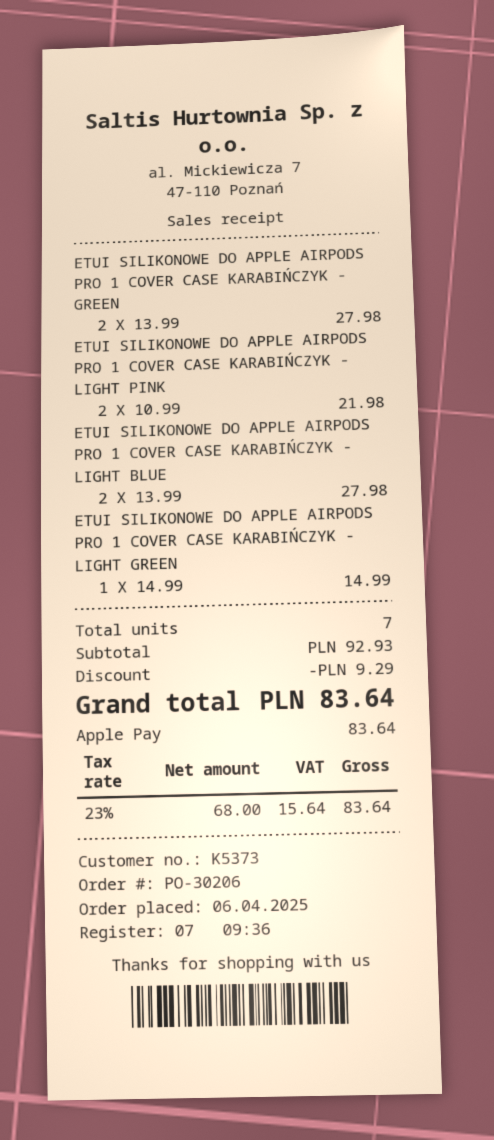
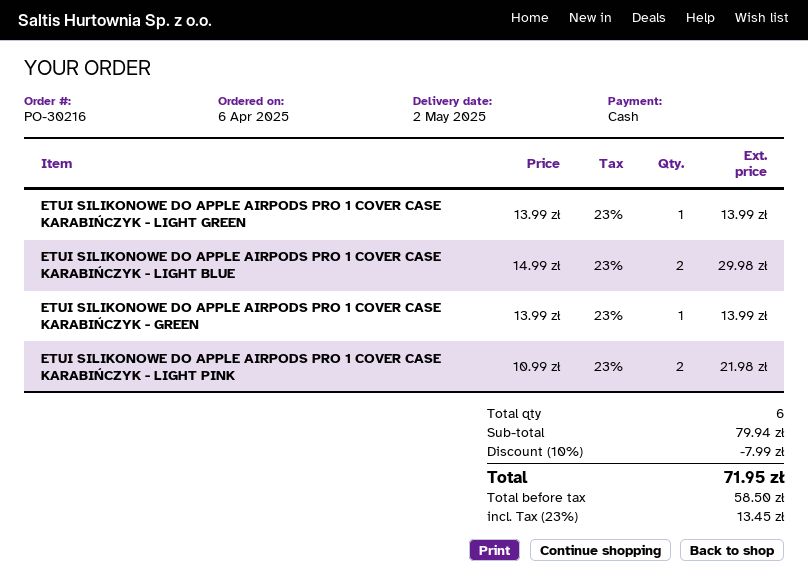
order number: PO-30206 -> PO-30216
payment method: Apple Pay -> cash
ETUI SILIKONOWE DO APPLE AIRPODS PRO 1 COVER CASE KARABIŃCZYK - GREEN: 2 x 13.99 = 27.98 -> 1 x 13.99 = 13.99
ETUI SILIKONOWE DO APPLE AIRPODS PRO 1 COVER CASE KARABIŃCZYK - LIGHT BLUE: 2 x 13.99 = 27.98 -> 2 x 14.99 = 29.98
ETUI SILIKONOWE DO APPLE AIRPODS PRO 1 COVER CASE KARABIŃCZYK - LIGHT GREEN: 1 x 14.99 = 14.99 -> 1 x 13.99 = 13.99
total quantity: 7 -> 6
subtotal: 92.93 -> 79.94
discount: 9.29 -> 7.99
net: 68.00 -> 58.50
tax: 23% = 15.64 -> 23% = 13.45
total: 83.64 -> 71.95

